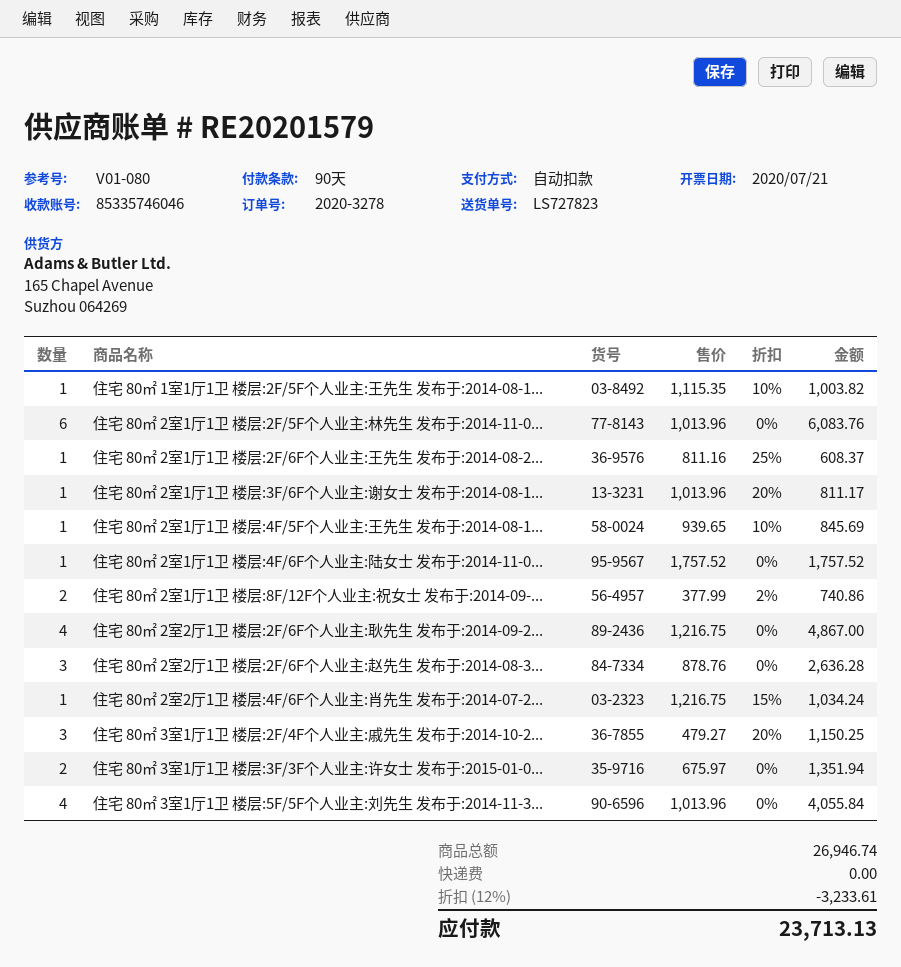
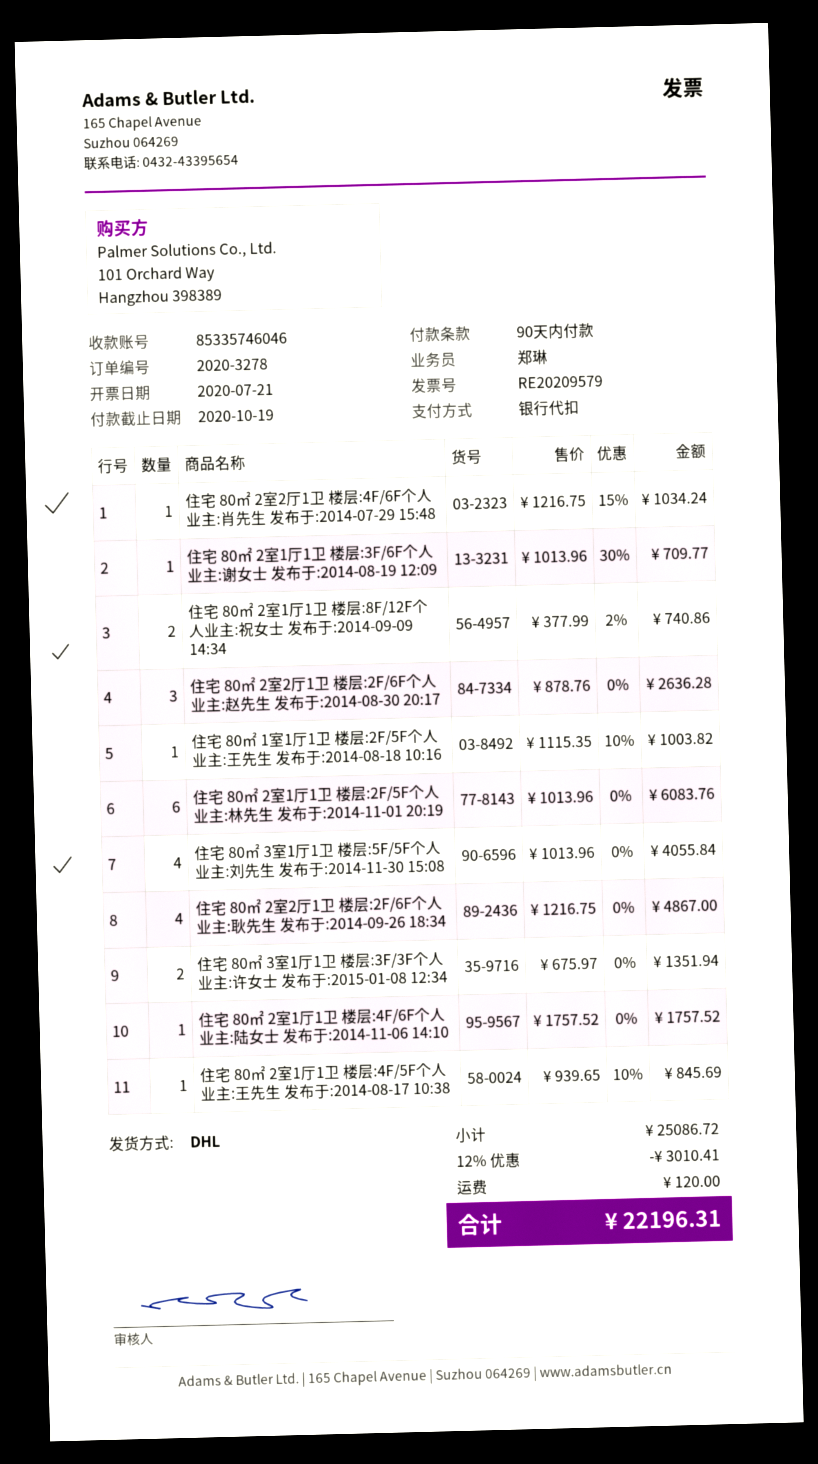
invoice number: RE20201579 -> RE20209579
住宅 80㎡ 2室1厅1卫 楼层:2F/6F个人业主:王先生 发布于:2014-08-2...: 1 x 811.16 - 25% = 608.37 -> none
住宅 80㎡ 2室1厅1卫 楼层:3F/6F个人业主:谢女士 发布于:2014-08-1...: 1 x 1013.96 - 20% = 811.17 -> 1 x 1013.96 - 30% = 709.77
住宅 80㎡ 3室1厅1卫 楼层:2F/4F个人业主:戚先生 发布于:2014-10-2...: 3 x 479.27 - 20% = 1150.25 -> none
subtotal: 26946.74 -> 25086.72
discount: 12% = 3233.61 -> 12% = 3010.41
shipping: 0.00 -> 120.00
total: 23713.13 -> 22196.31

